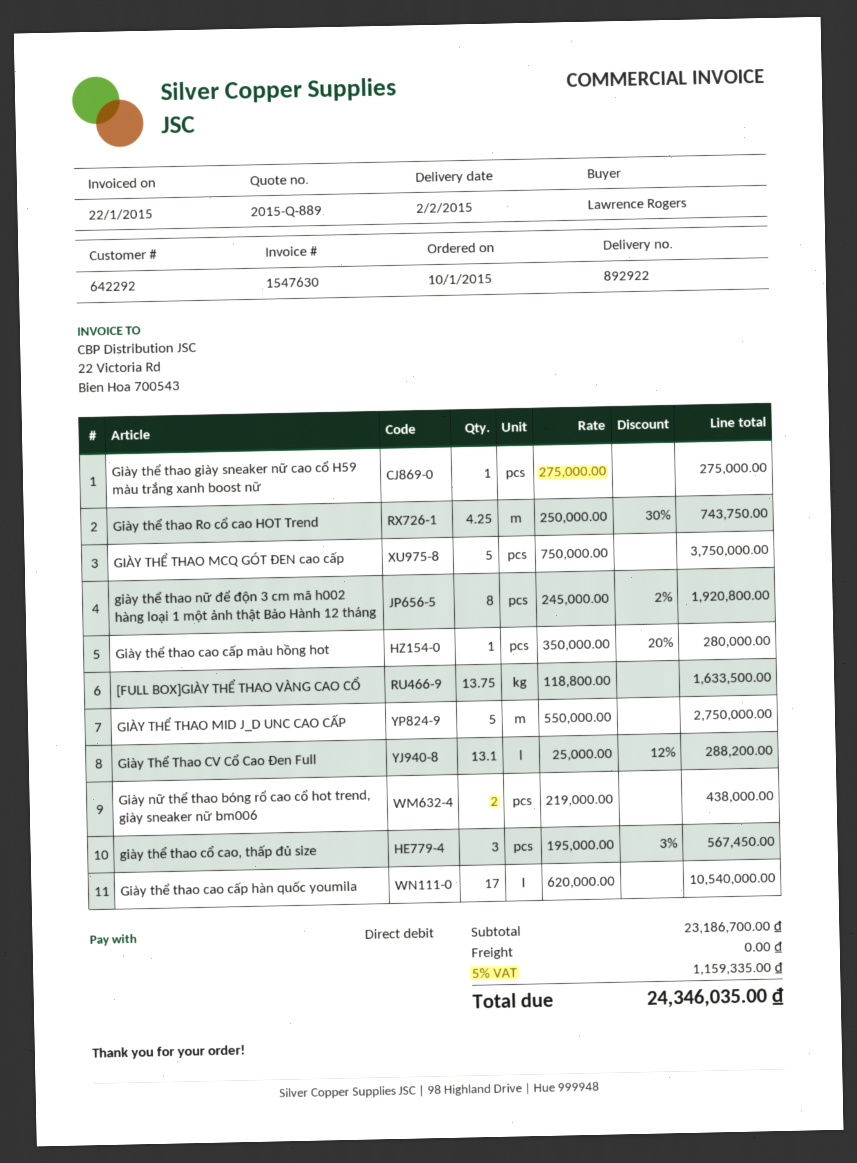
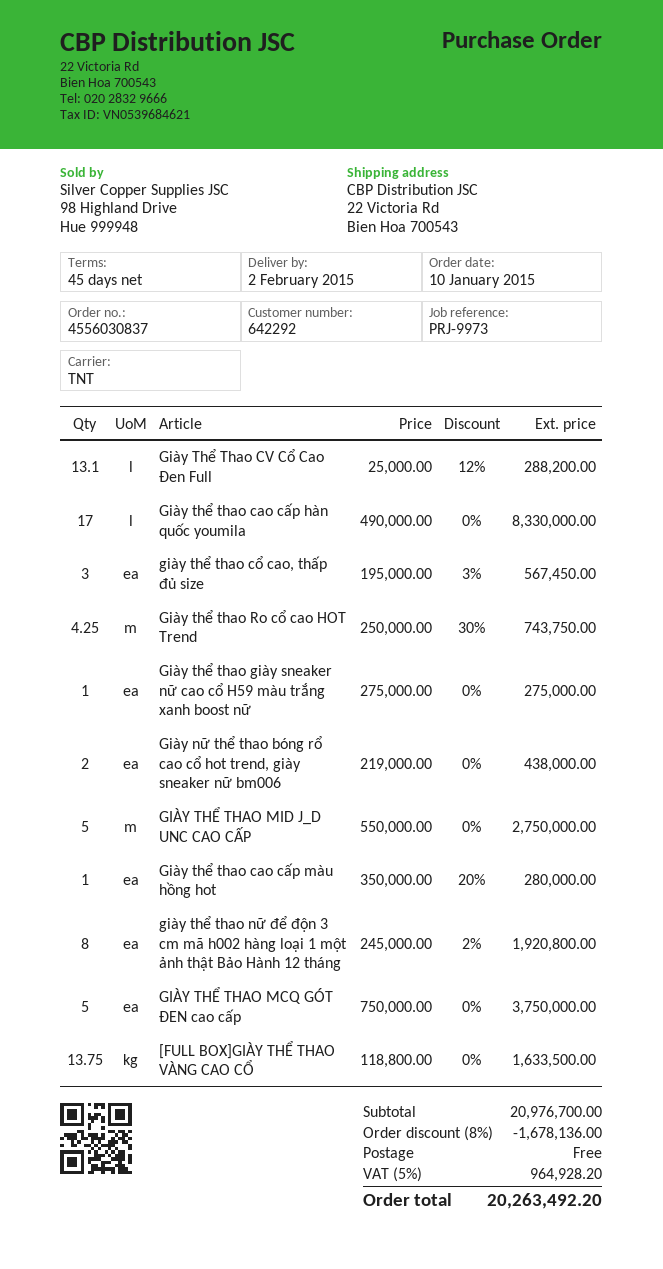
Giày thể thao cao cấp hàn quốc youmila: 17 x 620000.00 = 10540000.00 -> 17 x 490000.00 = 8330000.00
subtotal: 23186700.00 -> 20976700.00
discount: none -> 8% = 1678136.00
tax: 5% = 1159335.00 -> 5% = 964928.20
total: 24346035.00 -> 20263492.20

